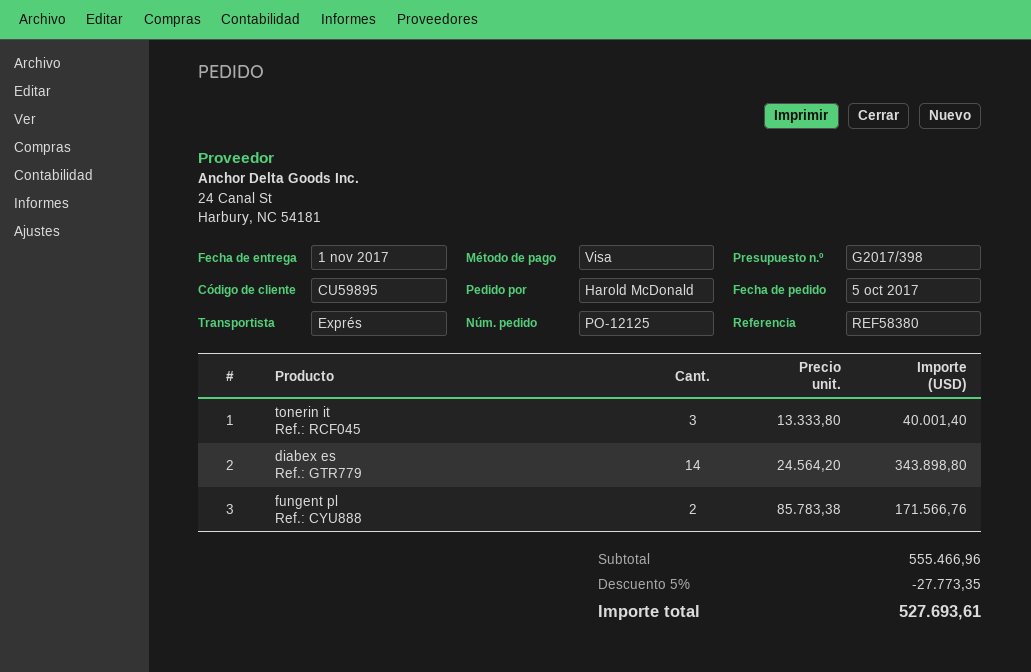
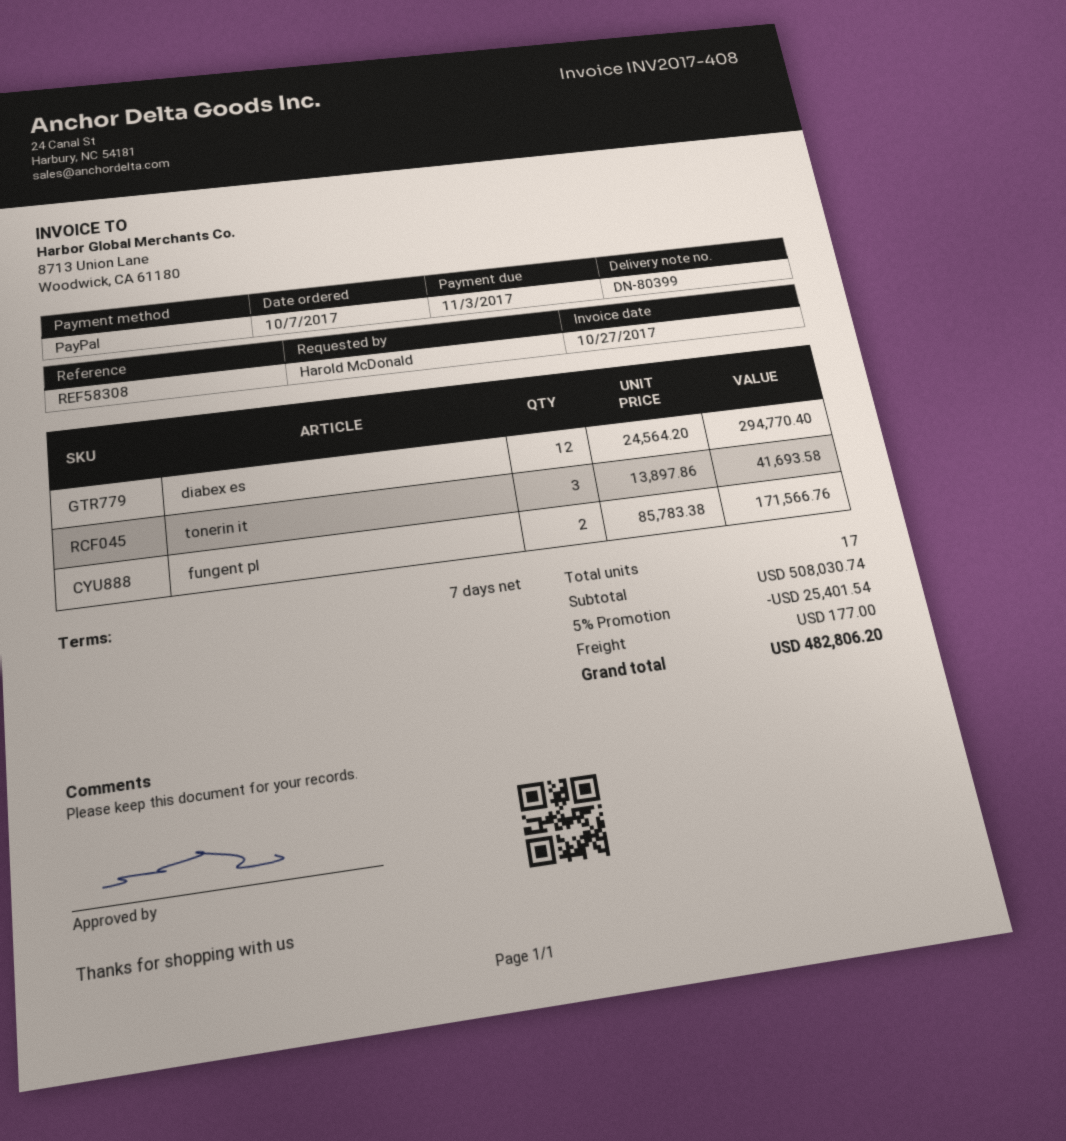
order date: 2017-10-05 -> 2017-10-07
reference: REF58380 -> REF58308
payment method: Visa -> PayPal
tonerin it: 3 x 13333.80 = 40001.40 -> 3 x 13897.86 = 41693.58
diabex es: 14 x 24564.20 = 343898.80 -> 12 x 24564.20 = 294770.40
subtotal: 555466.96 -> 508030.74
discount: 5% = 27773.35 -> 5% = 25401.54
shipping: none -> 177.00
total: 527693.61 -> 482806.20

